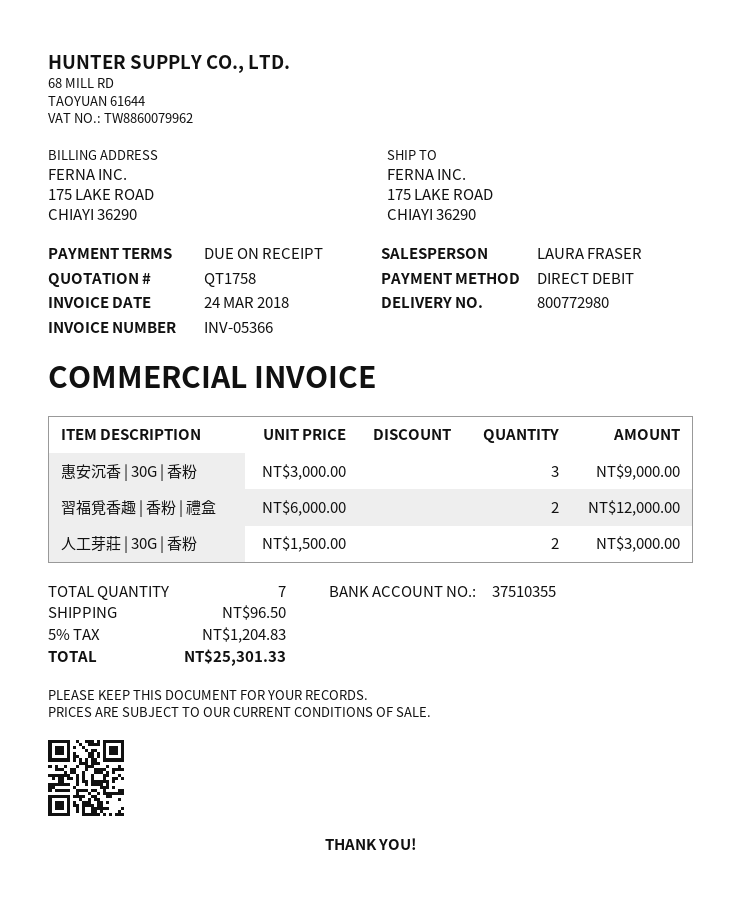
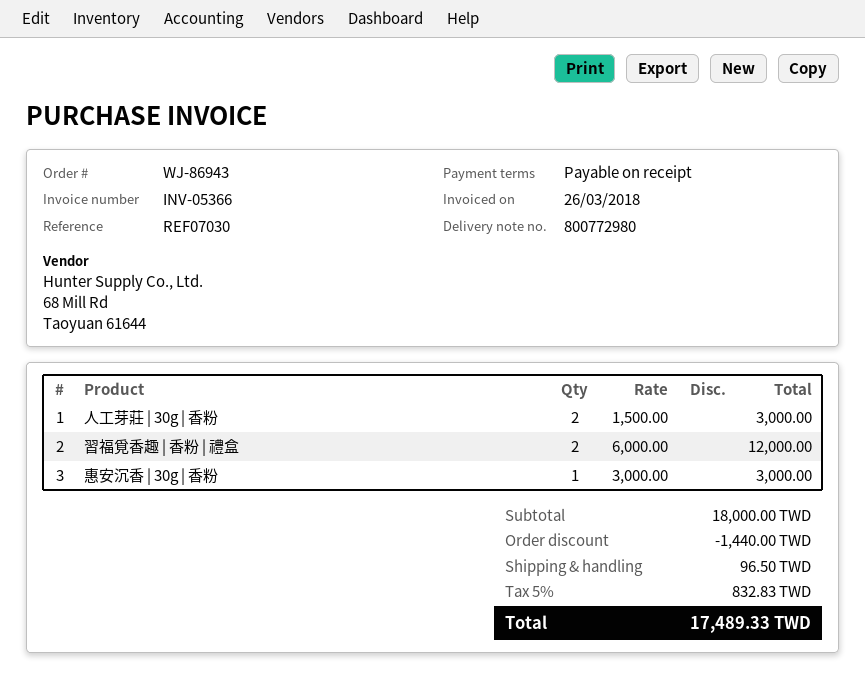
invoice date: 2018-03-24 -> 2018-03-26
惠安沉香 | 30G | 香粉: 3 x 3000.00 = 9000.00 -> 1 x 3000.00 = 3000.00
discount: none -> 1440.00
tax: 5% = 1204.83 -> 5% = 832.83
total: 25301.33 -> 17489.33

